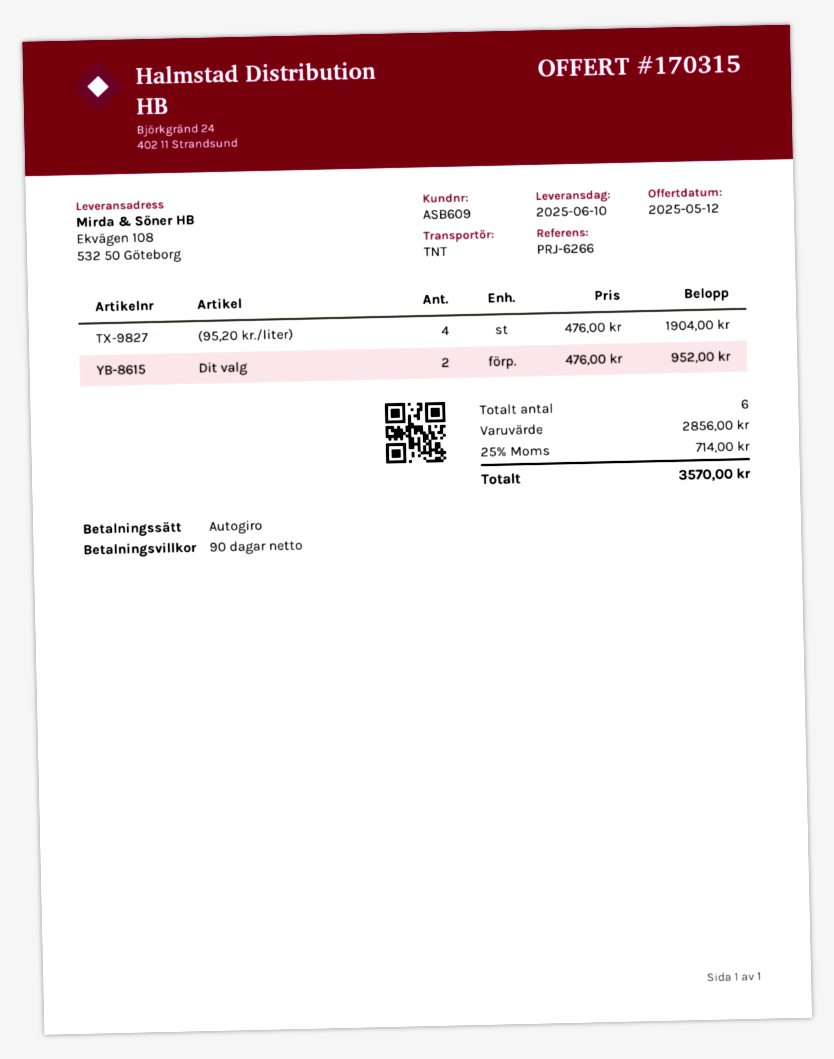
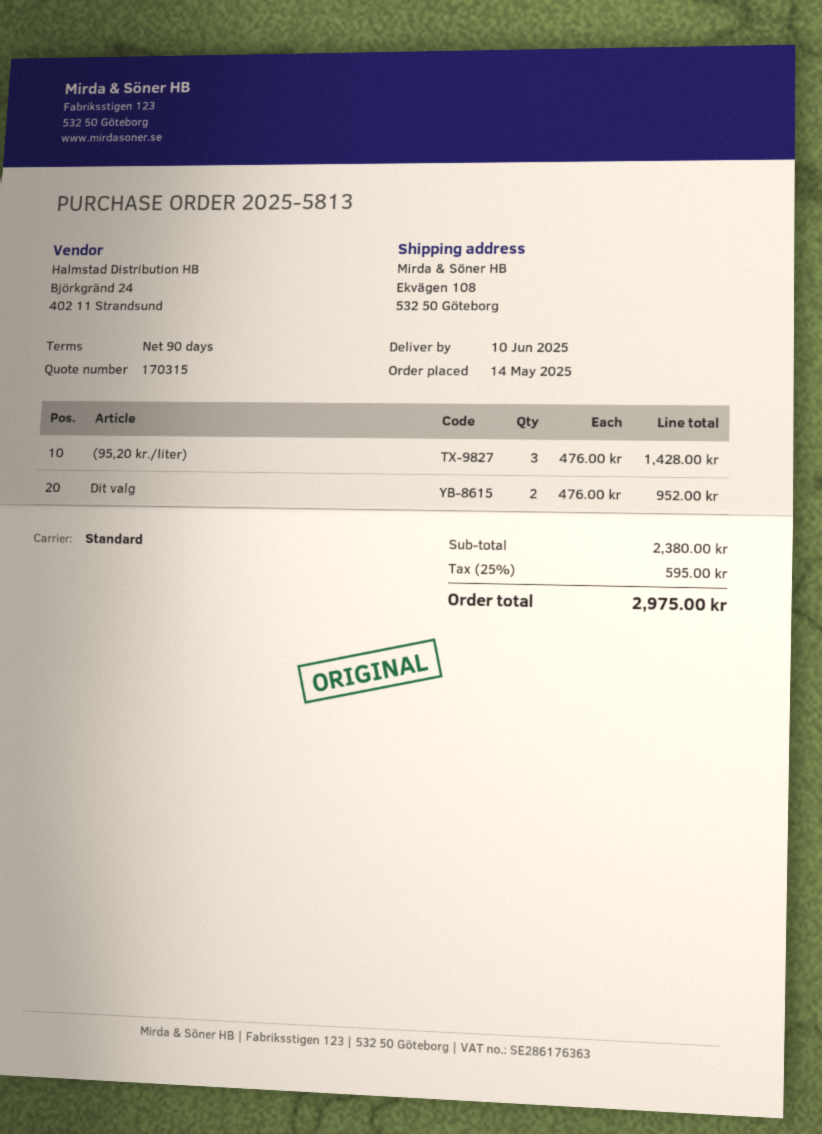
shipping method: TNT -> standard
(95,20 kr./liter): 4 x 476.00 = 1904.00 -> 3 x 476.00 = 1428.00
subtotal: 2856.00 -> 2380.00
tax: 25% = 714.00 -> 25% = 595.00
total: 3570.00 -> 2975.00

